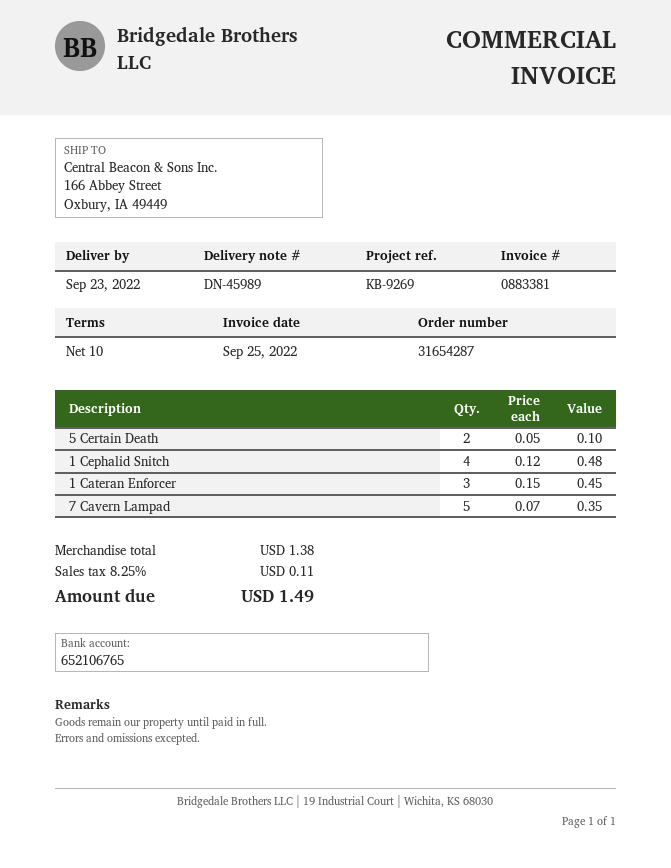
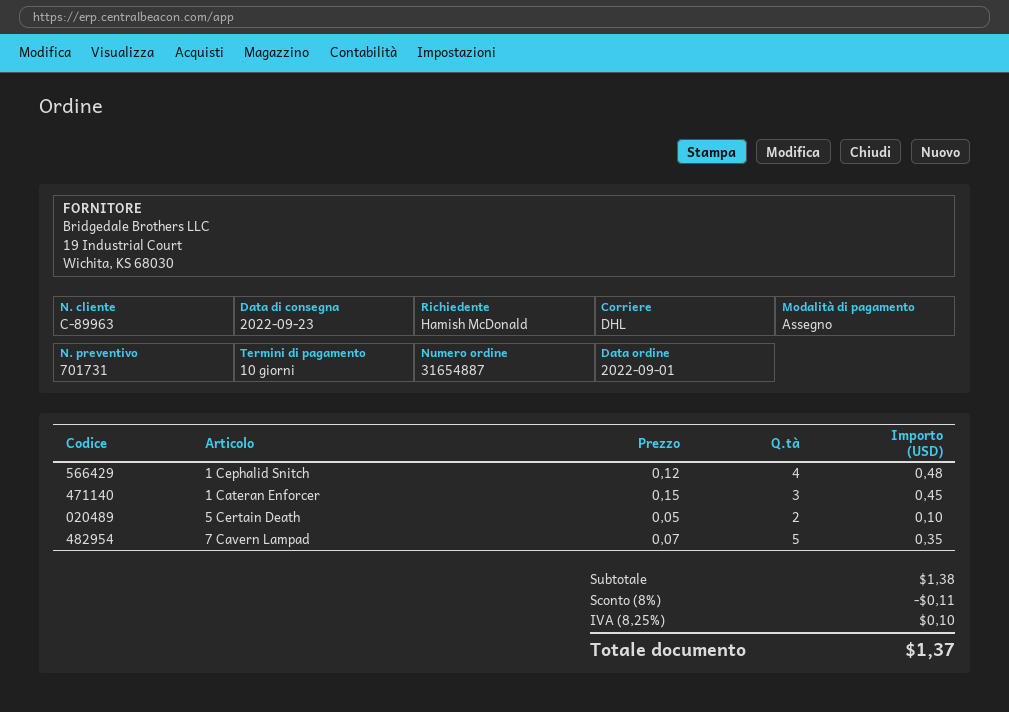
order number: 31654287 -> 31654887
discount: none -> 8% = 0.11
tax: 8.25% = 0.11 -> 8.25% = 0.10
total: 1.49 -> 1.37

